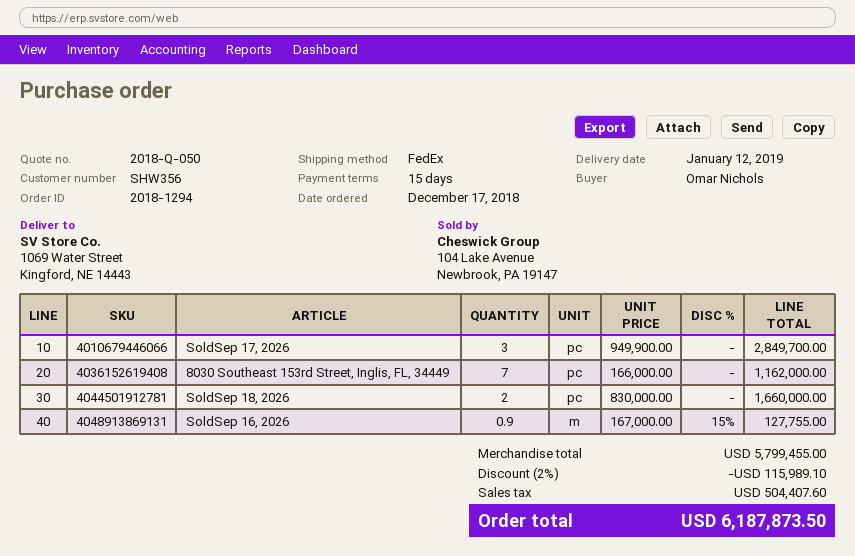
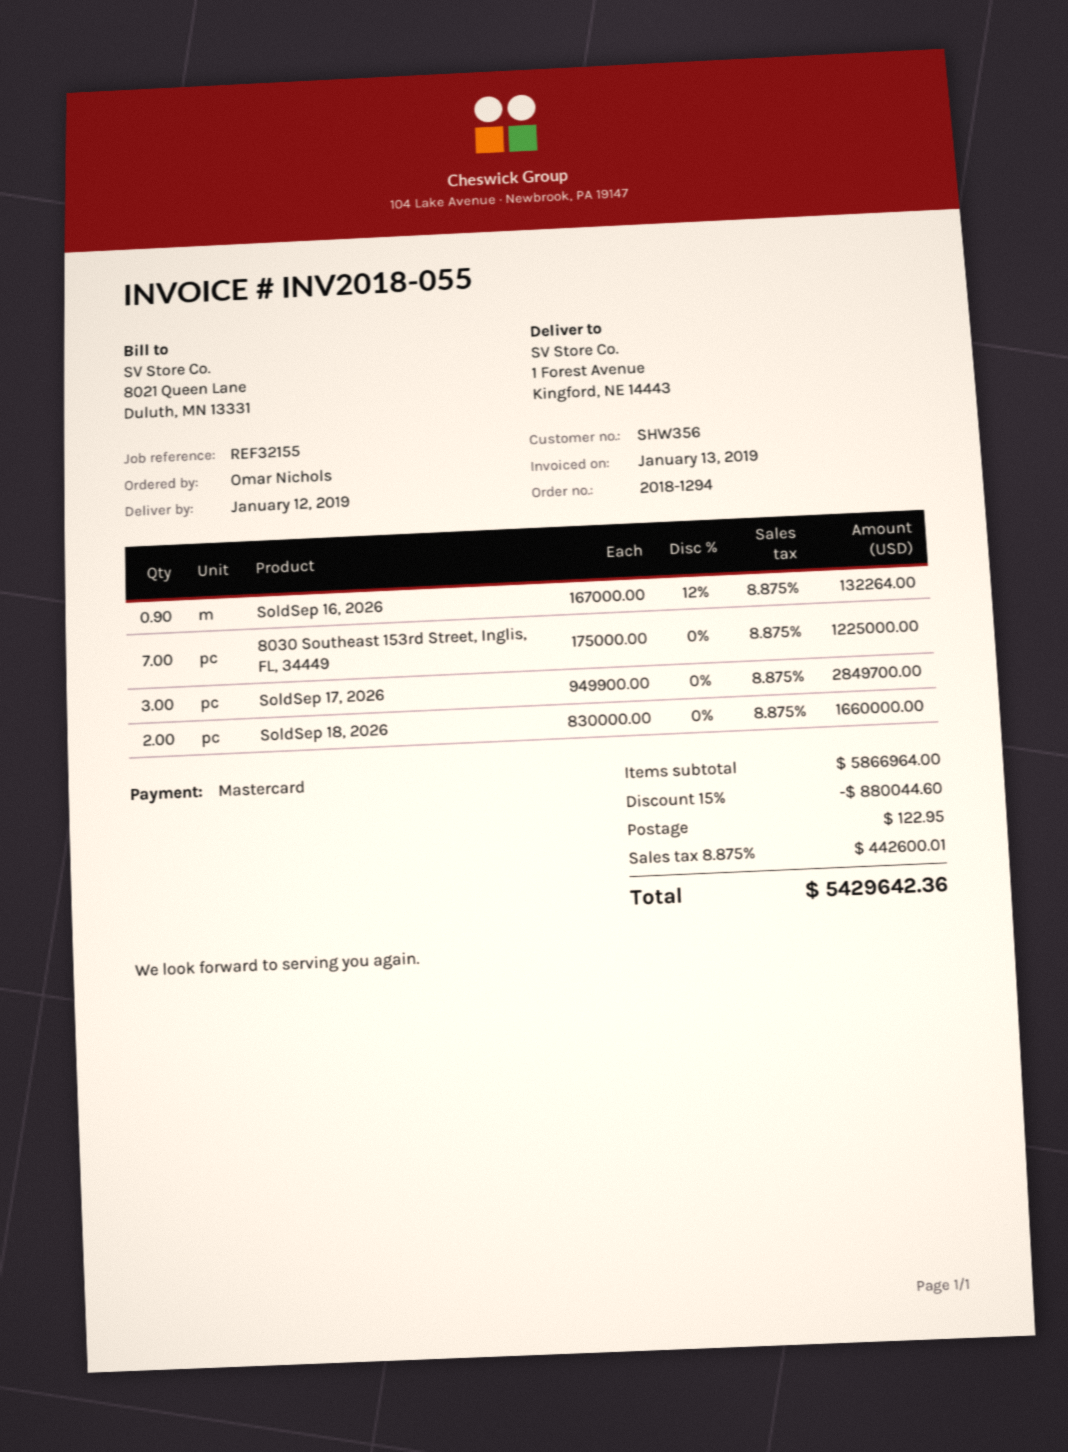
ship to: 1069 Water Street, Kingford, NE 14443 -> 1 Forest Avenue, Kingford, NE 14443
8030 Southeast 153rd Street, Inglis, FL, 34449: 7 x 166000.00 = 1162000.00 -> 7 x 175000.00 = 1225000.00
SoldSep 16, 2026: 0.9 x 167000.00 - 15% = 127755.00 -> 0.9 x 167000.00 - 12% = 132264.00
subtotal: 5799455.00 -> 5866964.00
discount: 2% = 115989.10 -> 15% = 880044.60
shipping: none -> 122.95
tax: 504407.60 -> 442600.01
total: 6187873.50 -> 5429642.36

